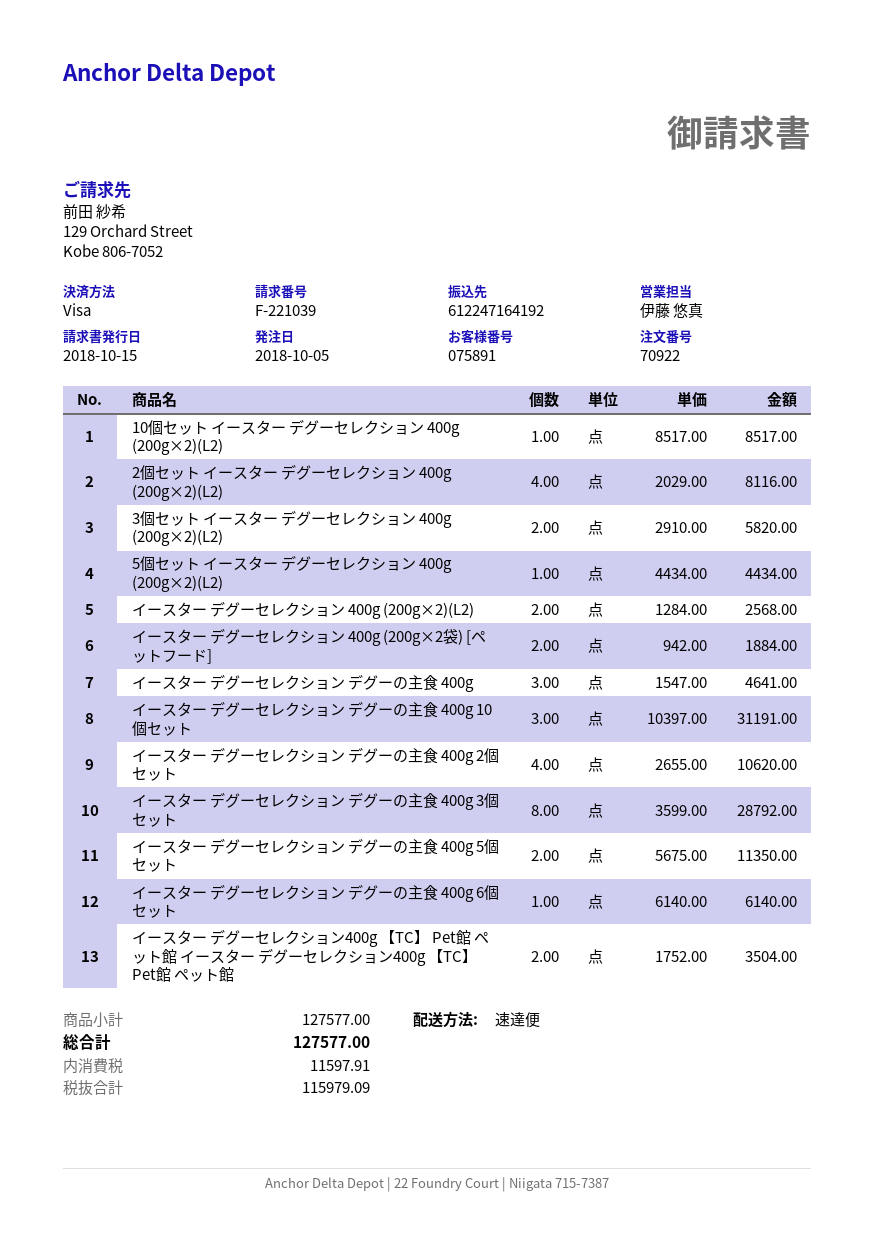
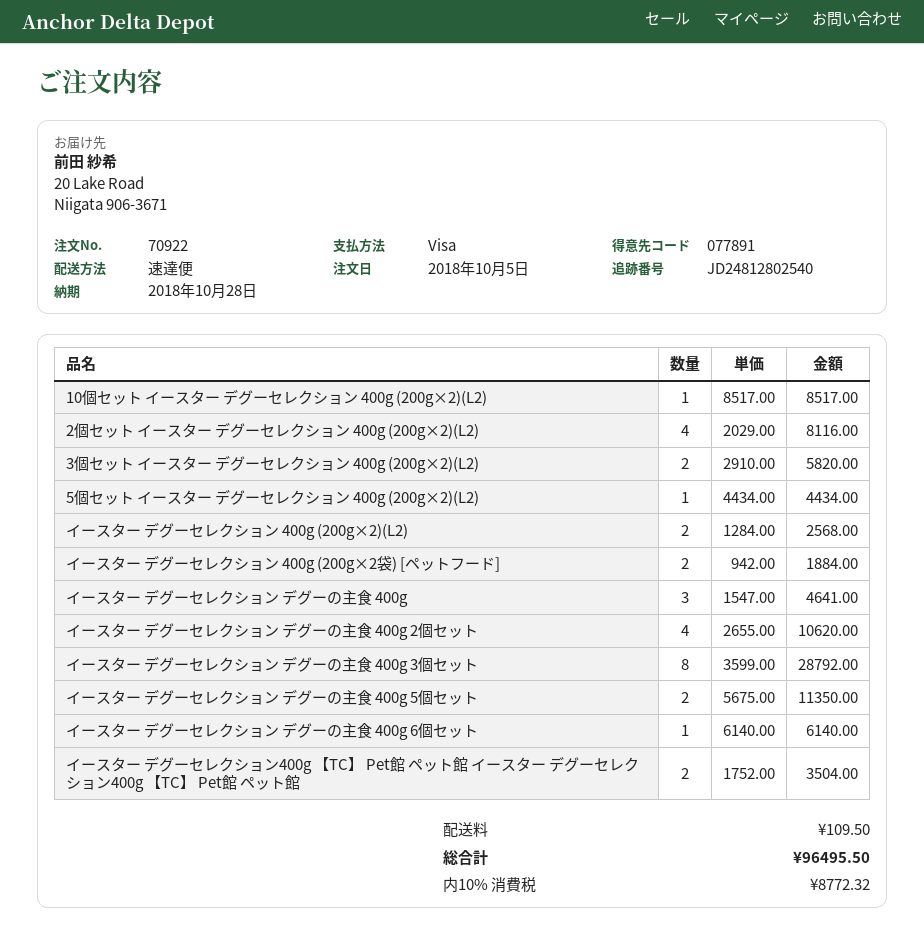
customer number: 075891 -> 077891
イースター デグーセレクション デグーの主食 400g 10個セット: 3 x 10397.00 = 31191.00 -> none
shipping: none -> 109.50
tax: 11597.91 -> 8772.32
total: 127577.00 -> 96495.50

